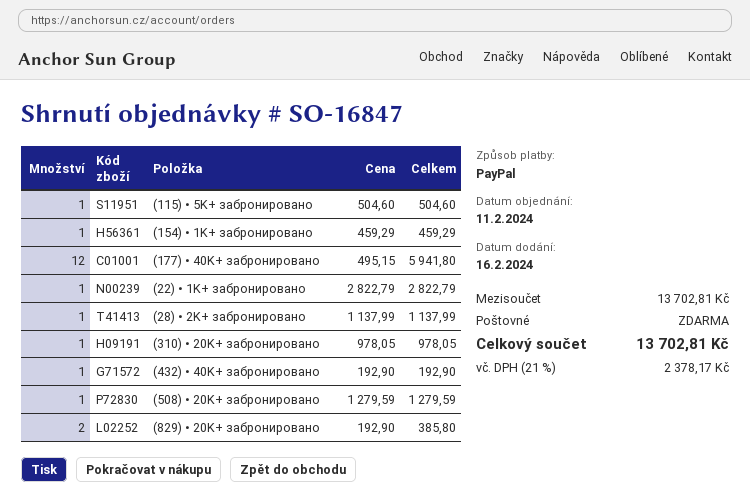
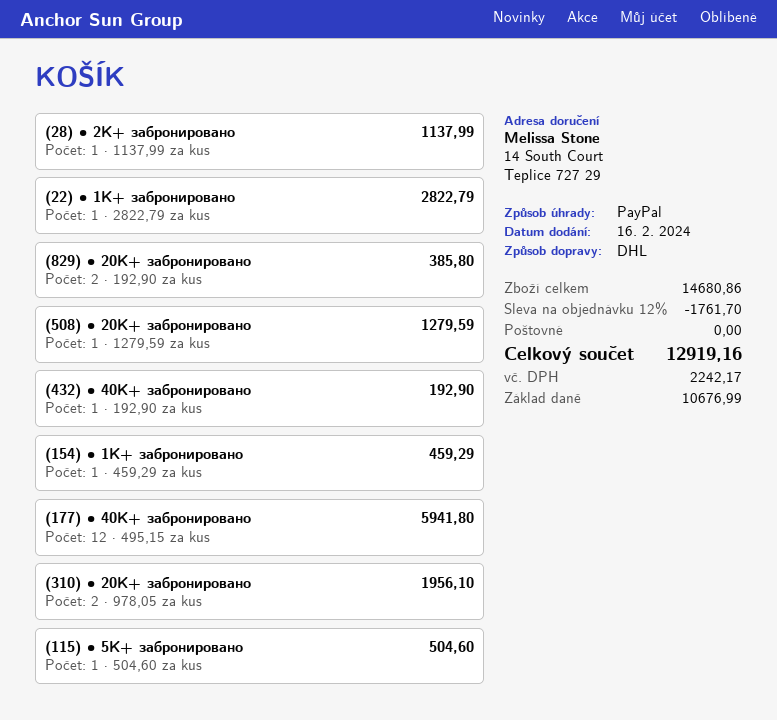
(310) • 20K+ забронировано: 1 x 978.05 = 978.05 -> 2 x 978.05 = 1956.10
subtotal: 13702.81 -> 14680.86
discount: none -> 12% = 1761.70
tax: 2378.17 -> 2242.17
total: 13702.81 -> 12919.16

